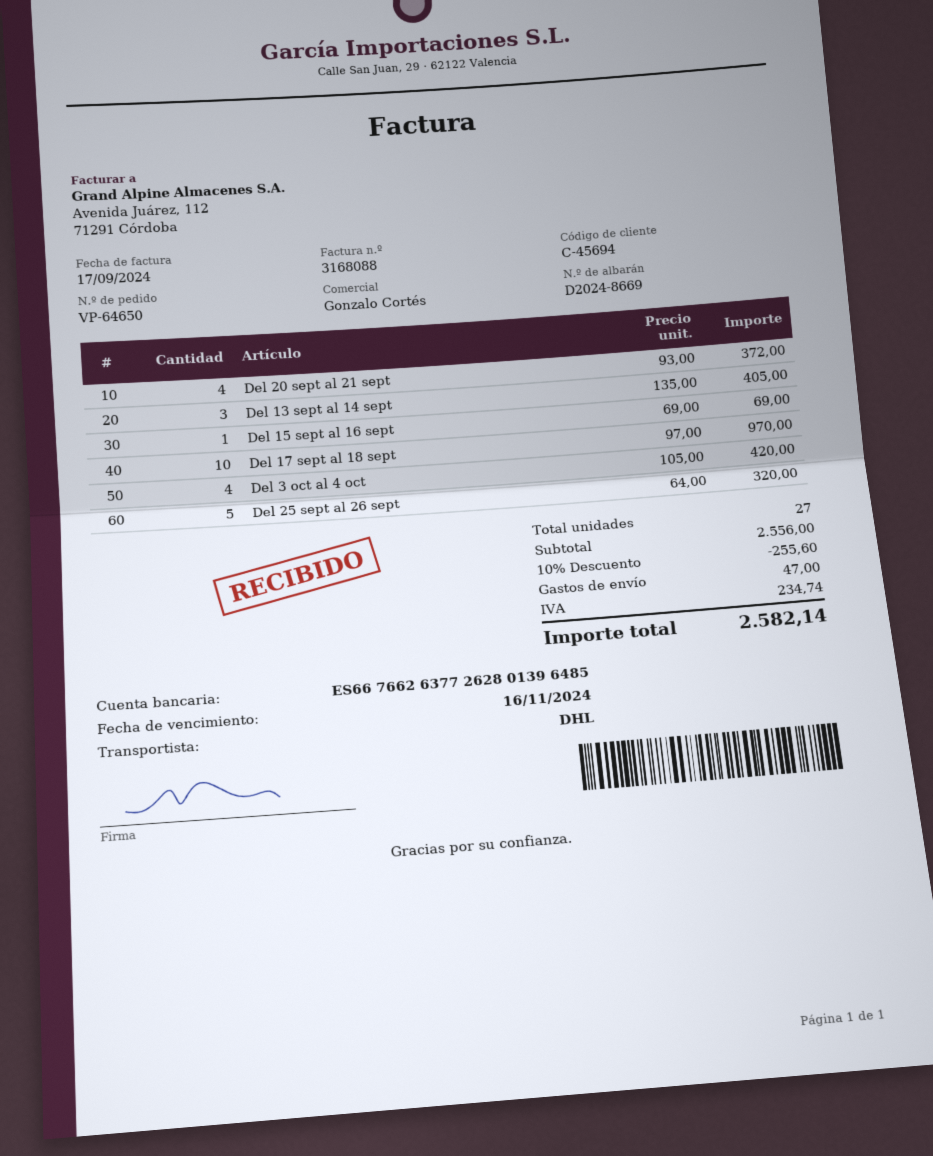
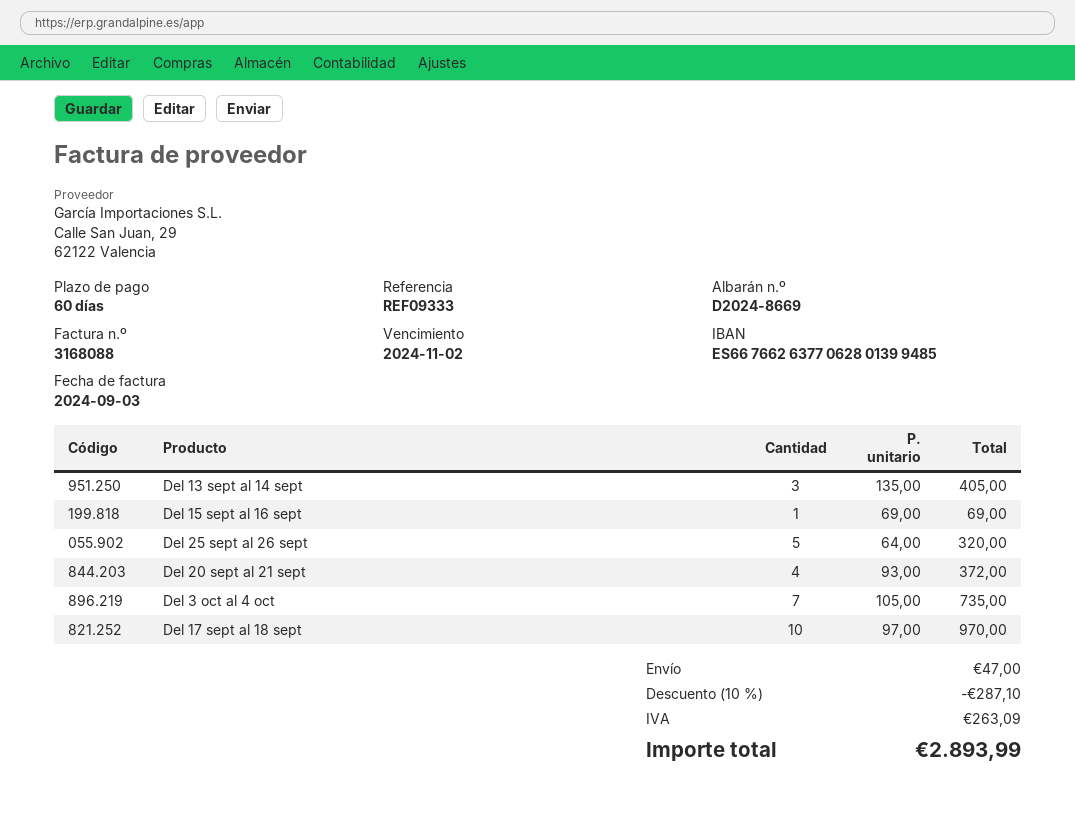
invoice date: 2024-09-17 -> 2024-09-03
due date: 2024-11-16 -> 2024-11-02
bank account: ES6676626377262801396485 -> ES6676626377062801399485
Del 3 oct al 4 oct: 4 x 105.00 = 420.00 -> 7 x 105.00 = 735.00
discount: 10% = 255.60 -> 10% = 287.10
tax: 234.74 -> 263.09
total: 2582.14 -> 2893.99

